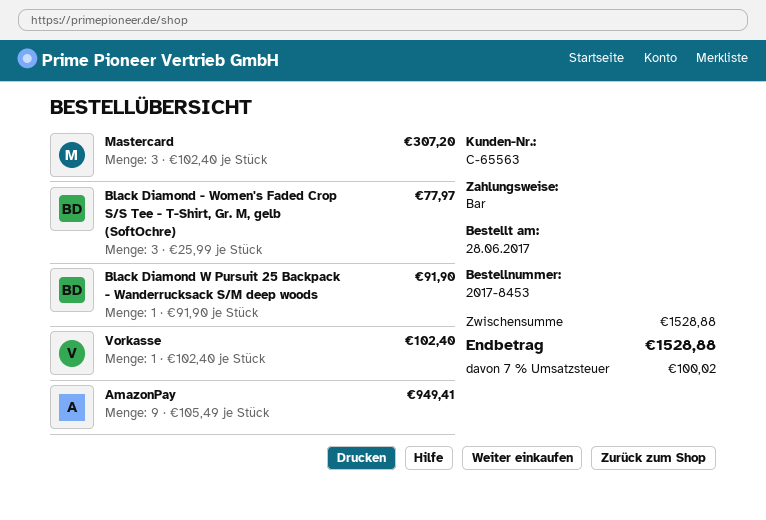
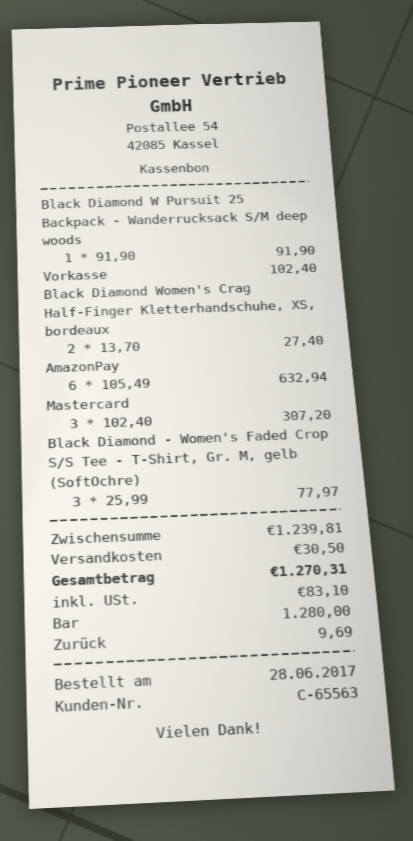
AmazonPay: 9 x 105.49 = 949.41 -> 6 x 105.49 = 632.94
Black Diamond Women's Crag Half-Finger Kletterhandschuhe, XS, bordeaux: none -> 2 x 13.70 = 27.40
subtotal: 1528.88 -> 1239.81
shipping: none -> 30.50
tax: 100.02 -> 83.10
total: 1528.88 -> 1270.31

